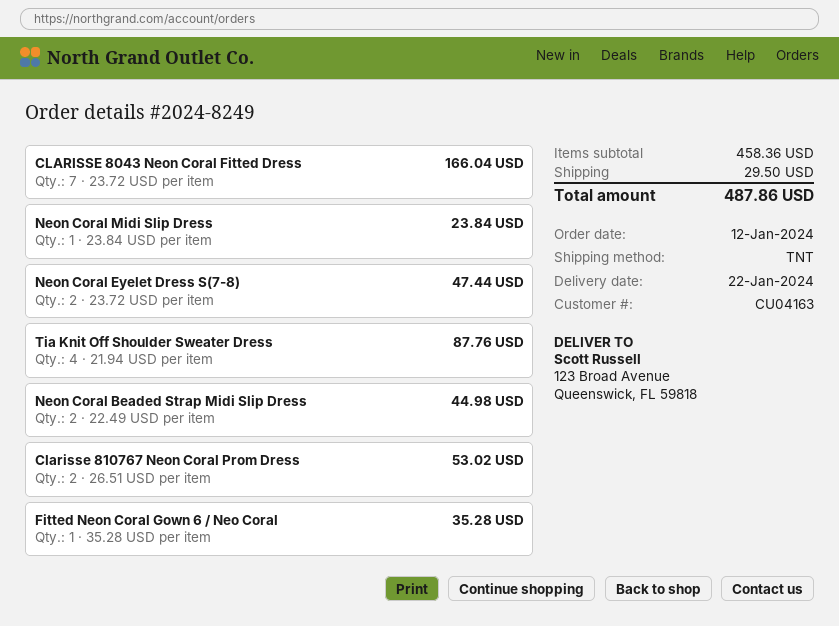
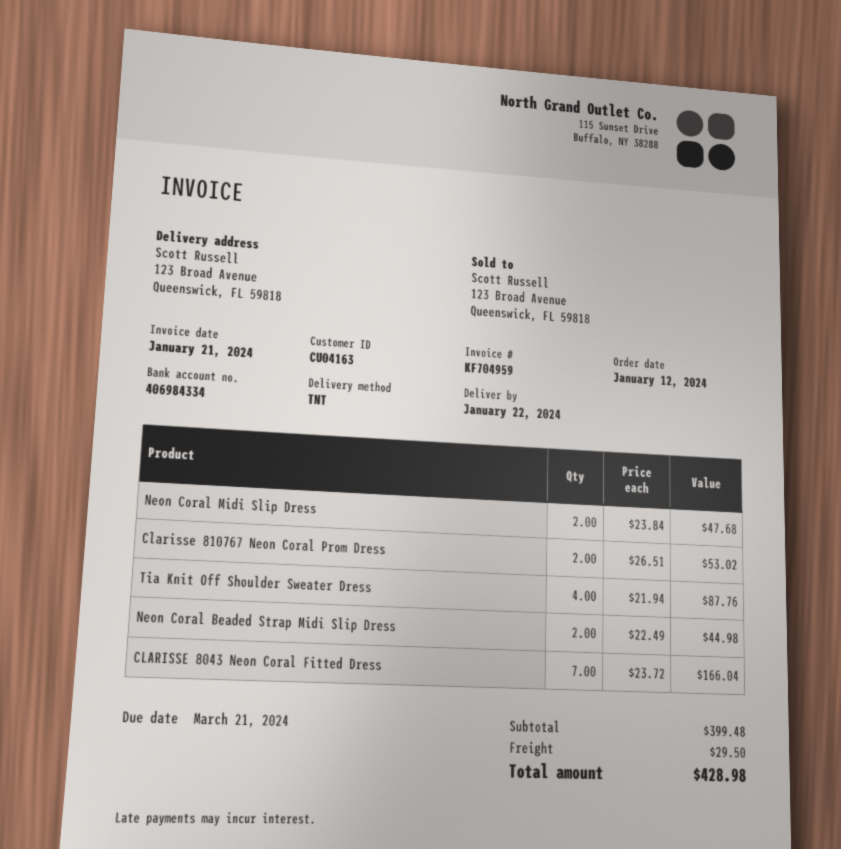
Neon Coral Midi Slip Dress: 1 x 23.84 = 23.84 -> 2 x 23.84 = 47.68
Neon Coral Eyelet Dress S(7-8): 2 x 23.72 = 47.44 -> none
Fitted Neon Coral Gown 6 / Neo Coral: 1 x 35.28 = 35.28 -> none
subtotal: 458.36 -> 399.48
total: 487.86 -> 428.98

